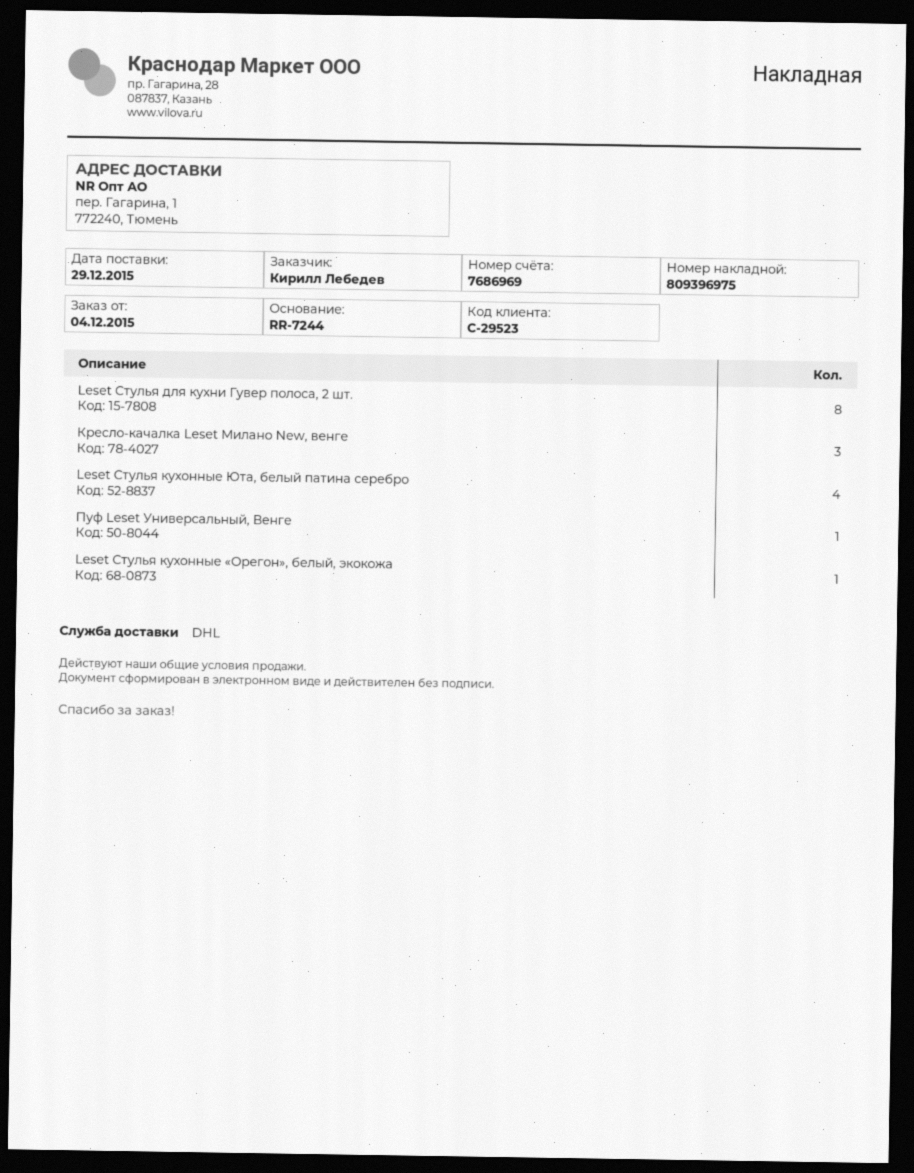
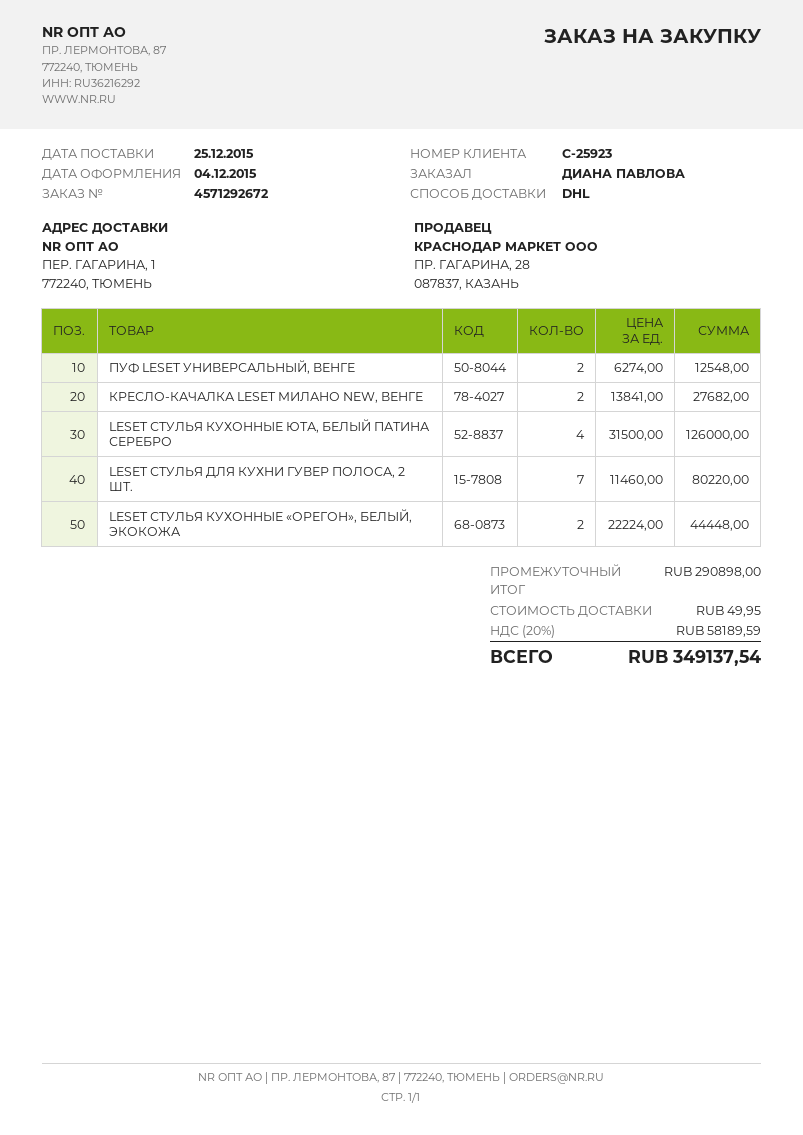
delivery date: 2015-12-29 -> 2015-12-25
customer number: C-29523 -> C-25923
ordered by: Кирилл Лебедев -> ДИАНА ПАВЛОВА
Leset Стулья для кухни Гувер полоса, 2 шт.: 8 -> 7
Кресло-качалка Leset Милано New, венге: 3 -> 2
Пуф Leset Универсальный, Венге: 1 -> 2
Leset Стулья кухонные «Орегон», белый, экокожа: 1 -> 2

